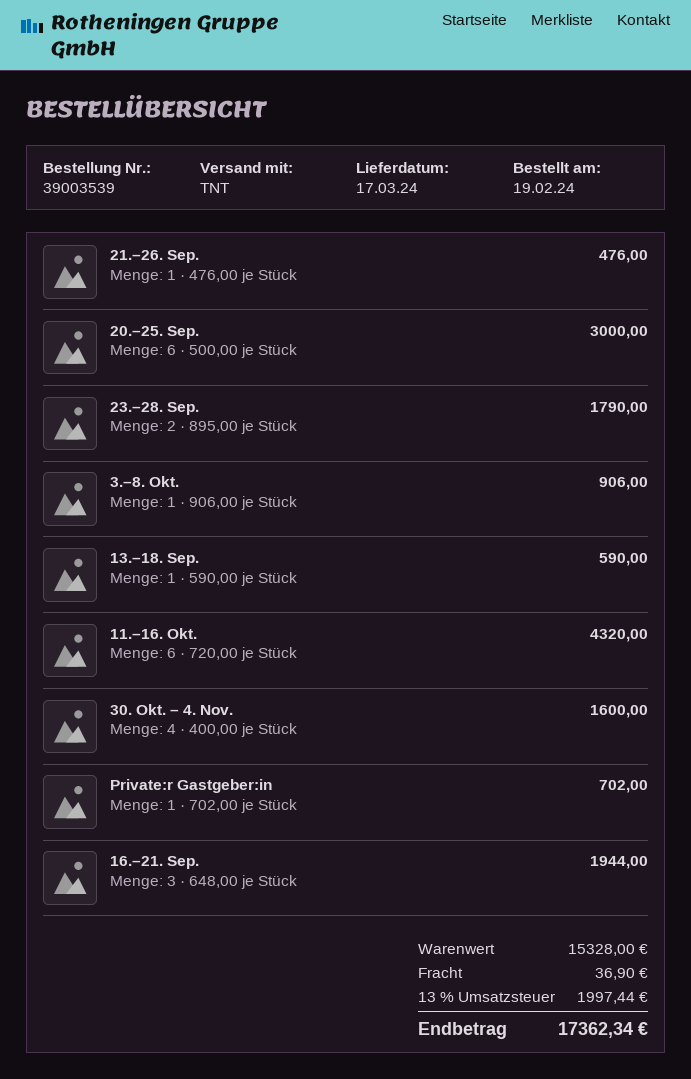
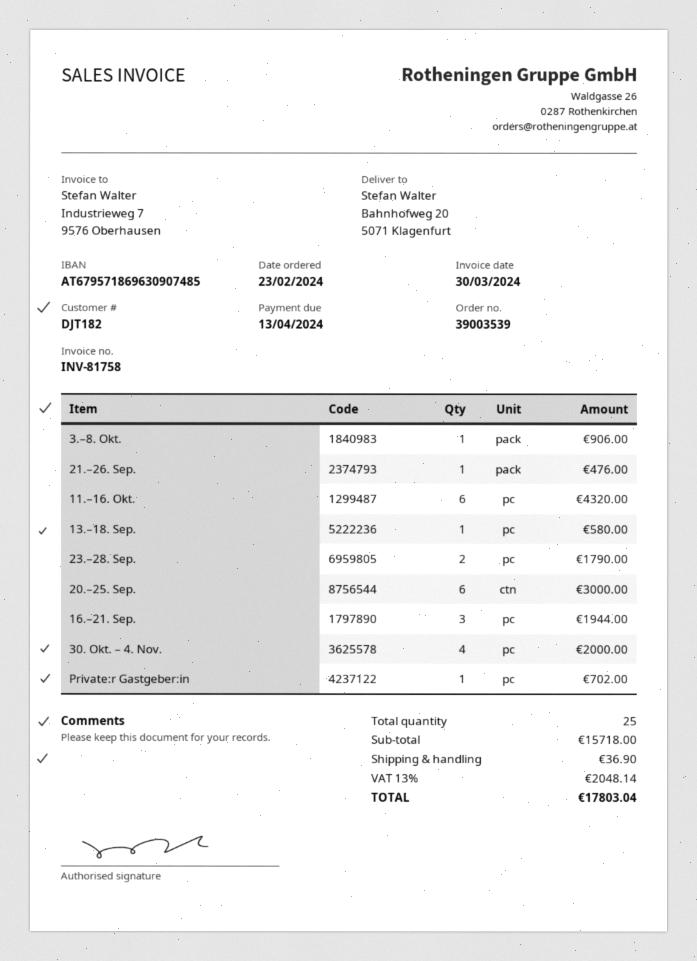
order date: 2024-02-19 -> 2024-02-23
13.–18. Sep.: 1 for 590.00 -> 1 for 580.00
30. Okt. – 4. Nov.: 4 for 1600.00 -> 4 for 2000.00
subtotal: 15328.00 -> 15718.00
tax: 13% = 1997.44 -> 13% = 2048.14
total: 17362.34 -> 17803.04

